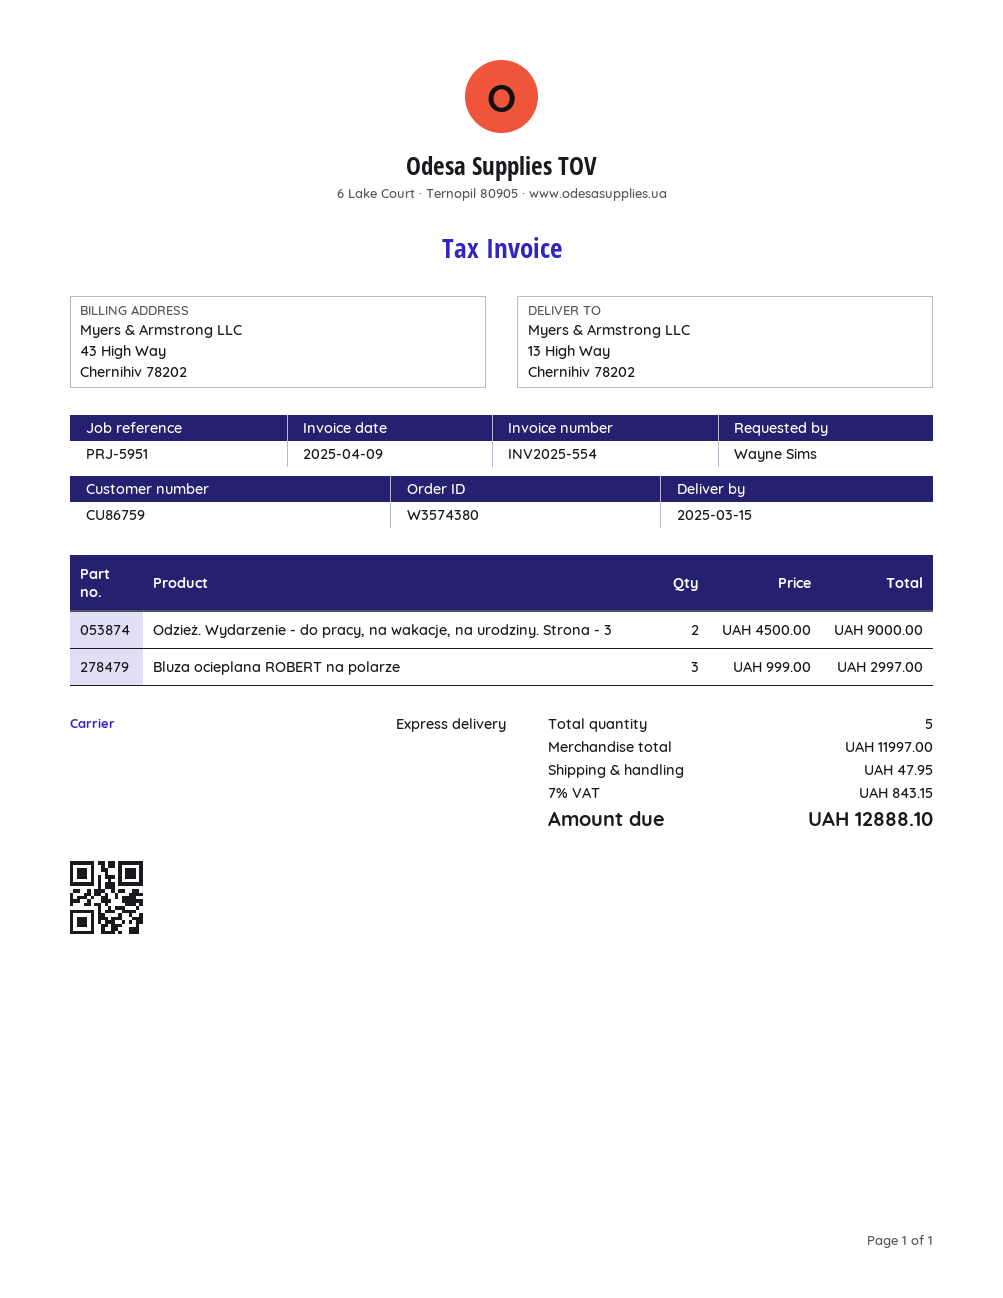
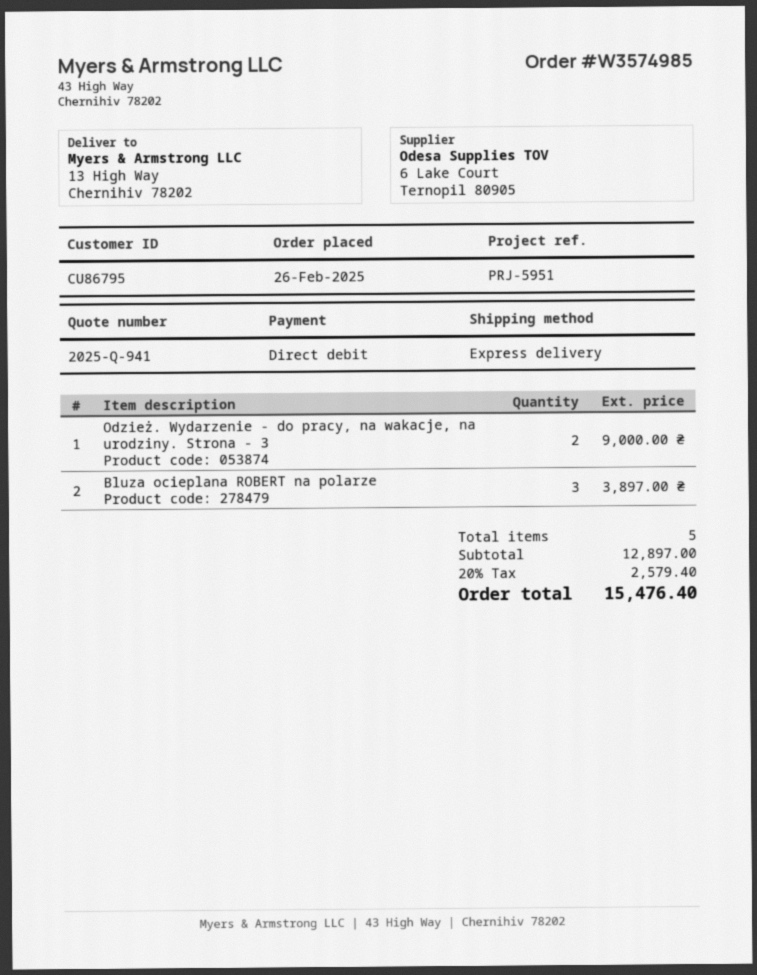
order number: W3574380 -> W3574985
customer number: CU86759 -> CU86795
Bluza ocieplana ROBERT na polarze: 3 for 2997.00 -> 3 for 3897.00
subtotal: 11997.00 -> 12897.00
shipping: 47.95 -> none
tax: 7% = 843.15 -> 20% = 2579.40
total: 12888.10 -> 15476.40

